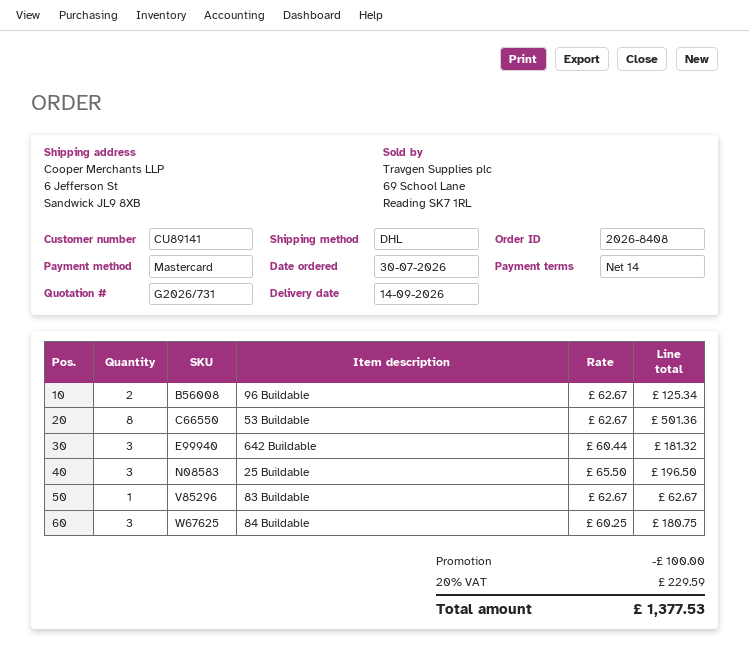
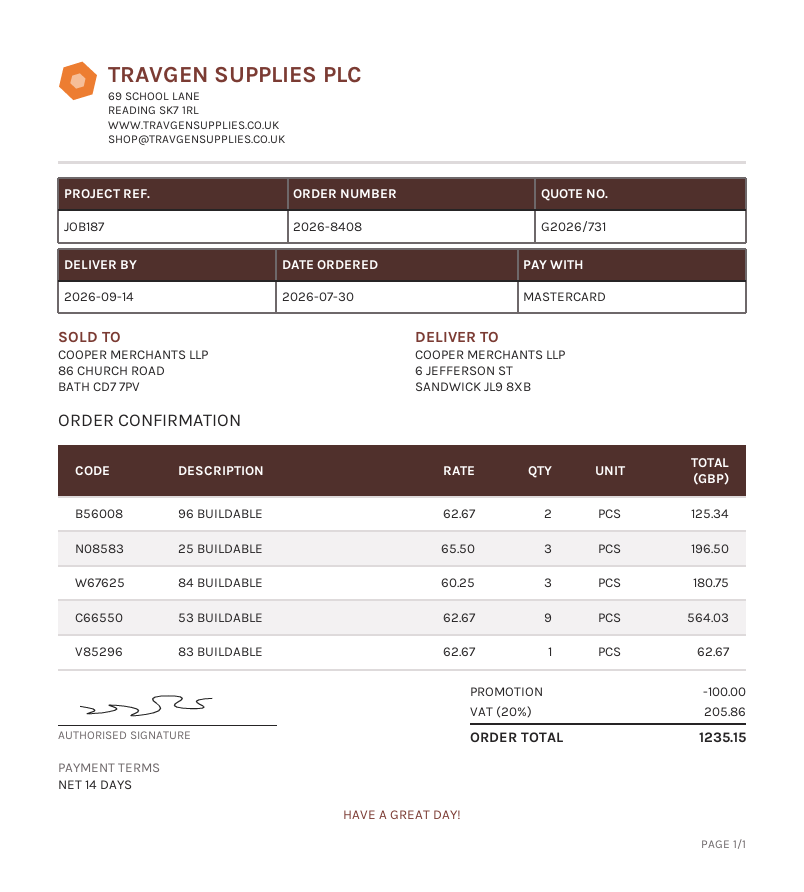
53 Buildable: 8 x 62.67 = 501.36 -> 9 x 62.67 = 564.03
642 Buildable: 3 x 60.44 = 181.32 -> none
tax: 20% = 229.59 -> 20% = 205.86
total: 1377.53 -> 1235.15

